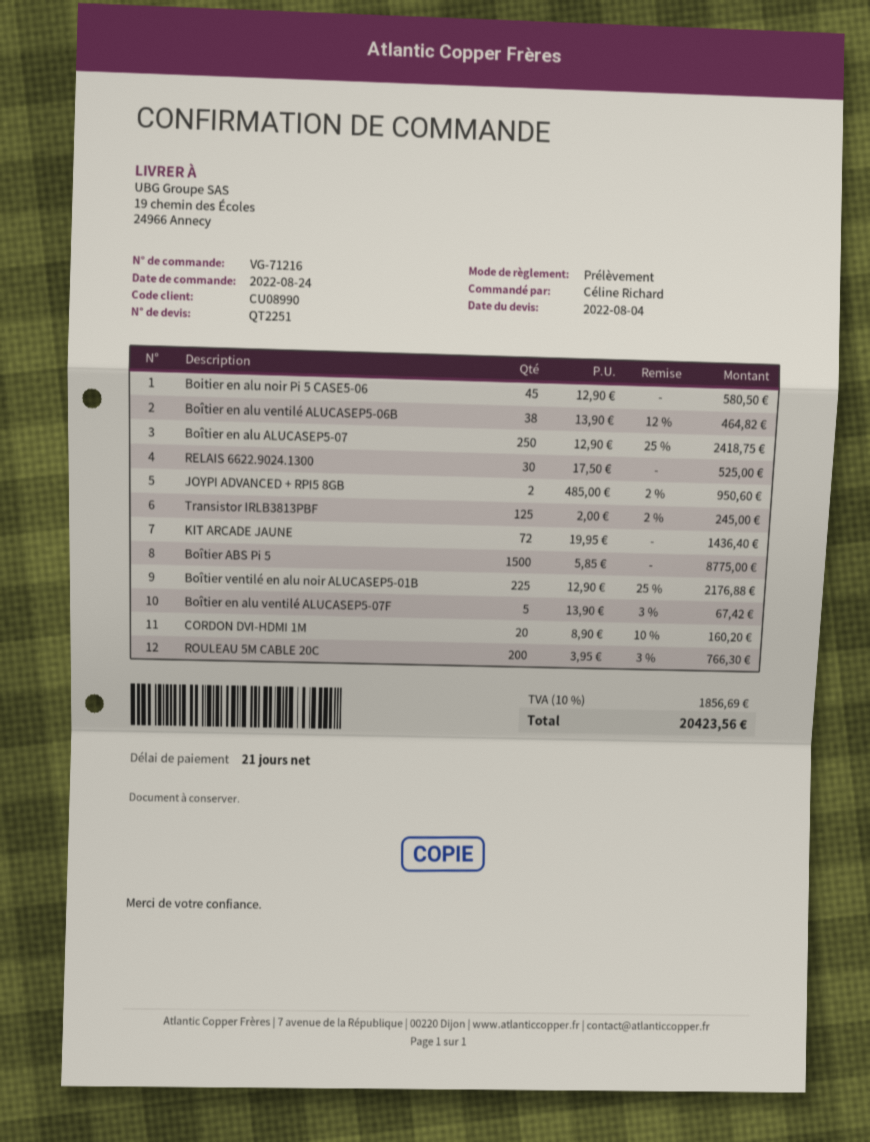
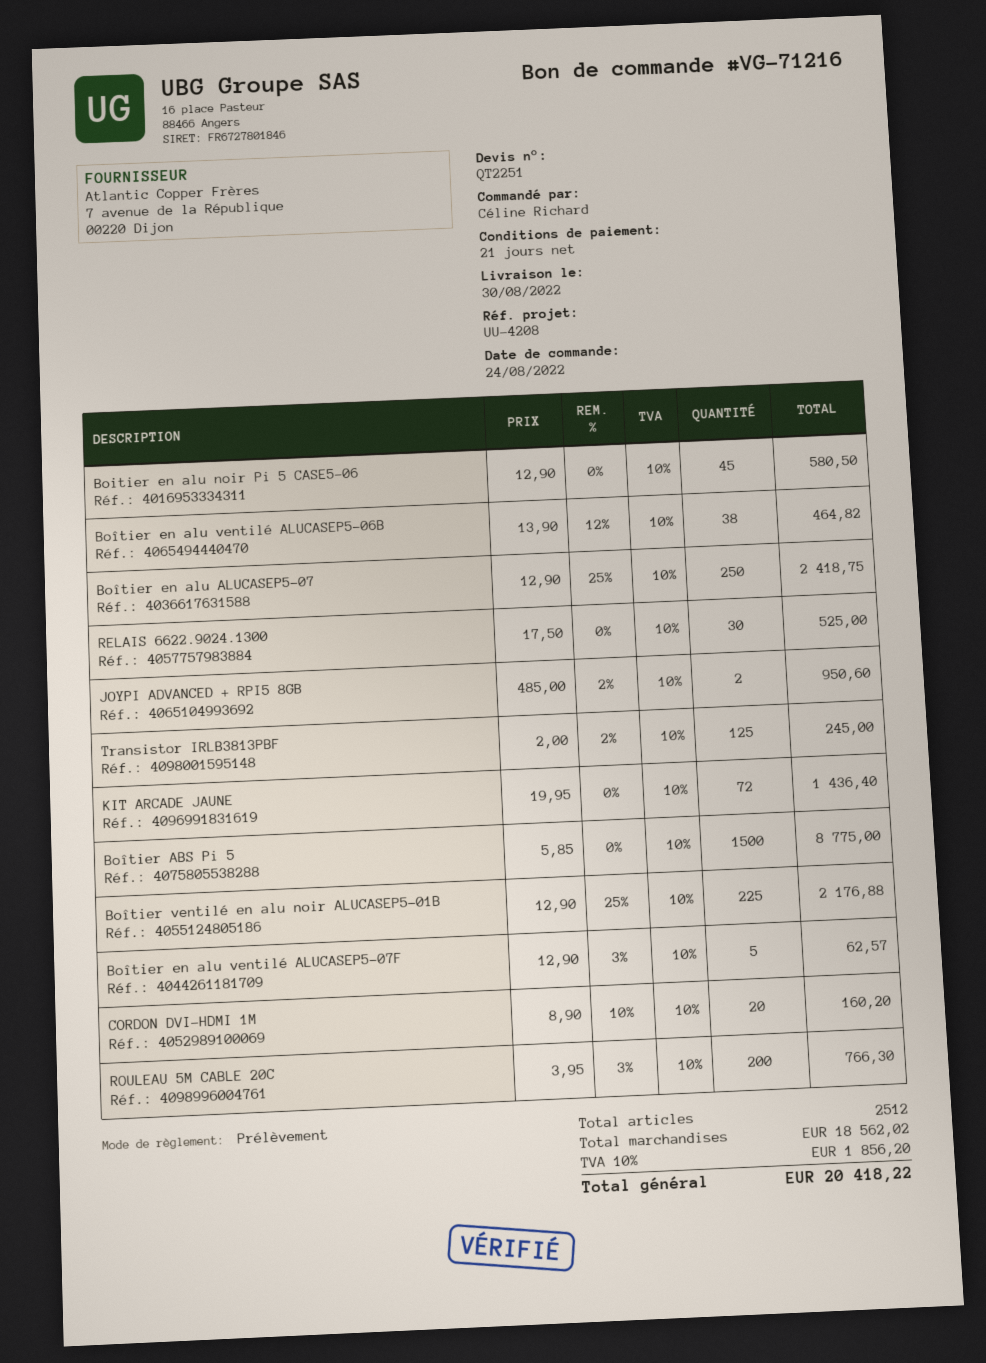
Boîtier en alu ventilé ALUCASEP5-07F: 5 x 13.90 - 3% = 67.42 -> 5 x 12.90 - 3% = 62.57
tax: 10% = 1856.69 -> 10% = 1856.20
total: 20423.56 -> 20418.22

